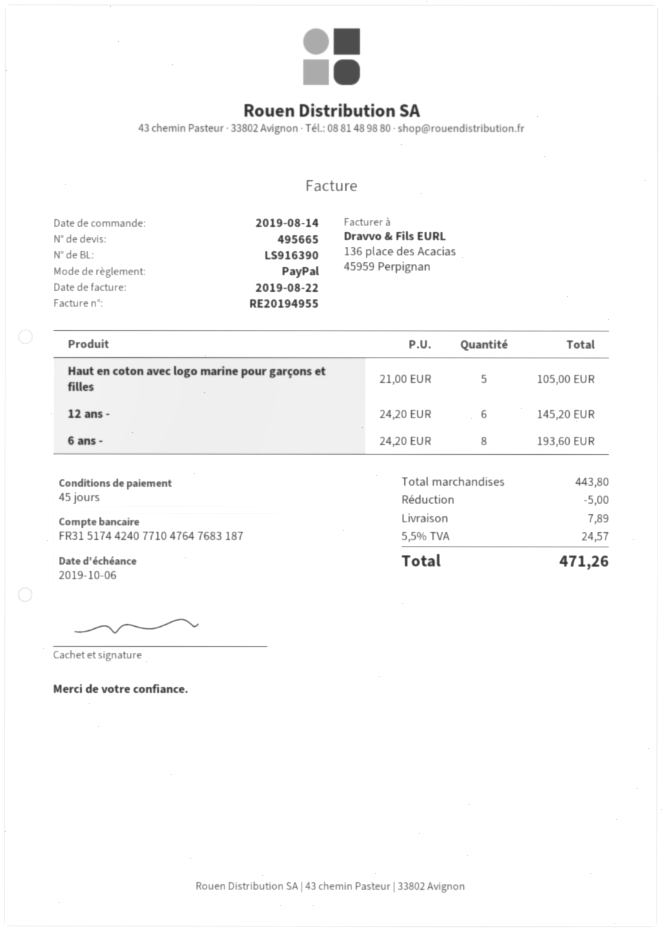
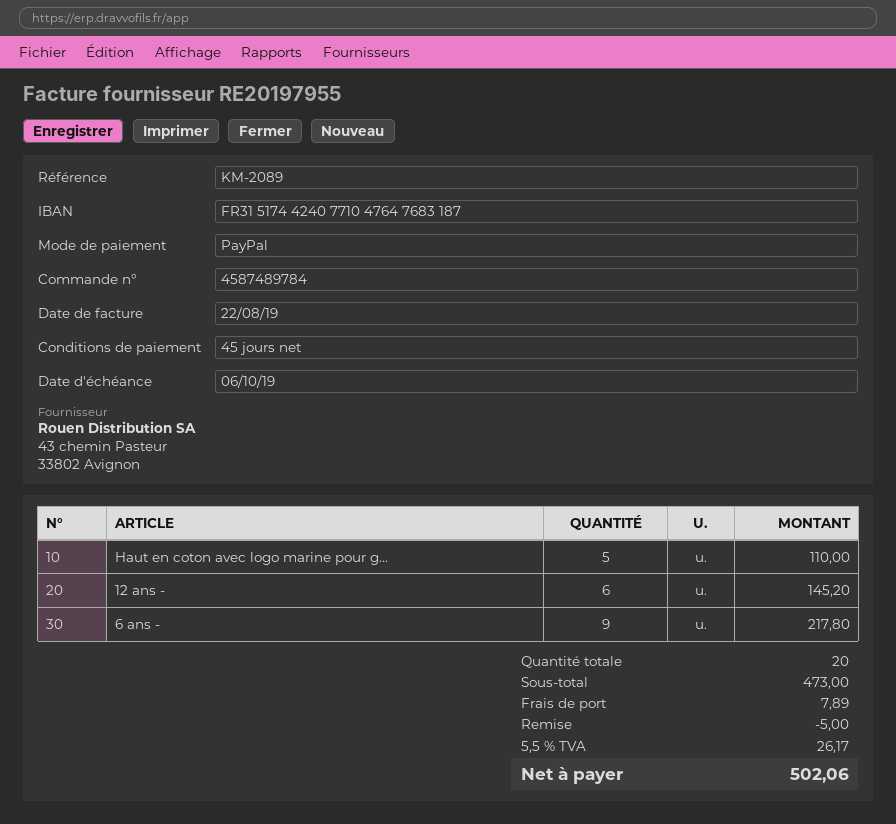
invoice number: RE20194955 -> RE20197955
Haut en coton avec logo marine pour garçons et filles: 5 for 105.00 -> 5 for 110.00
6 ans -: 8 for 193.60 -> 9 for 217.80
subtotal: 443.80 -> 473.00
tax: 5.5% = 24.57 -> 5.5% = 26.17
total: 471.26 -> 502.06

